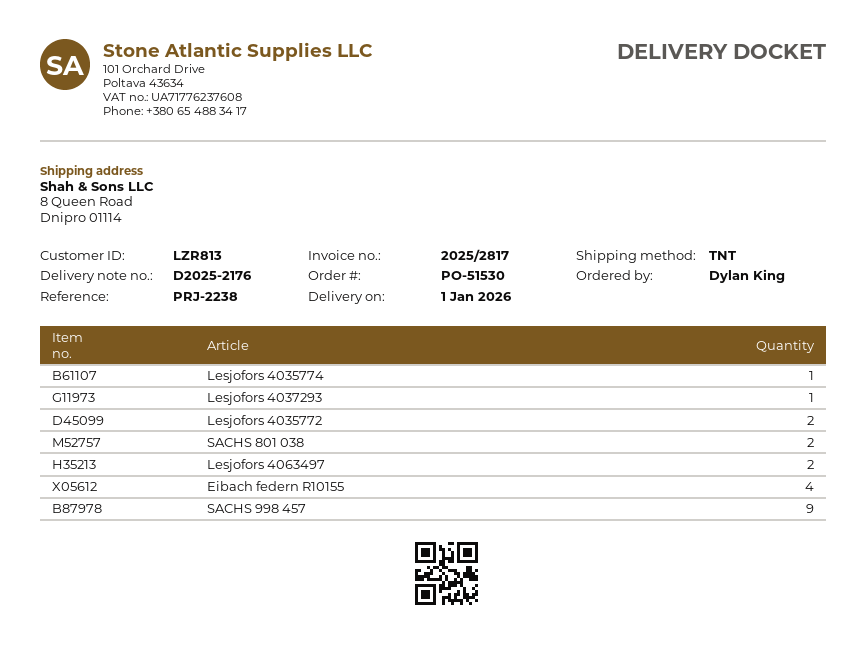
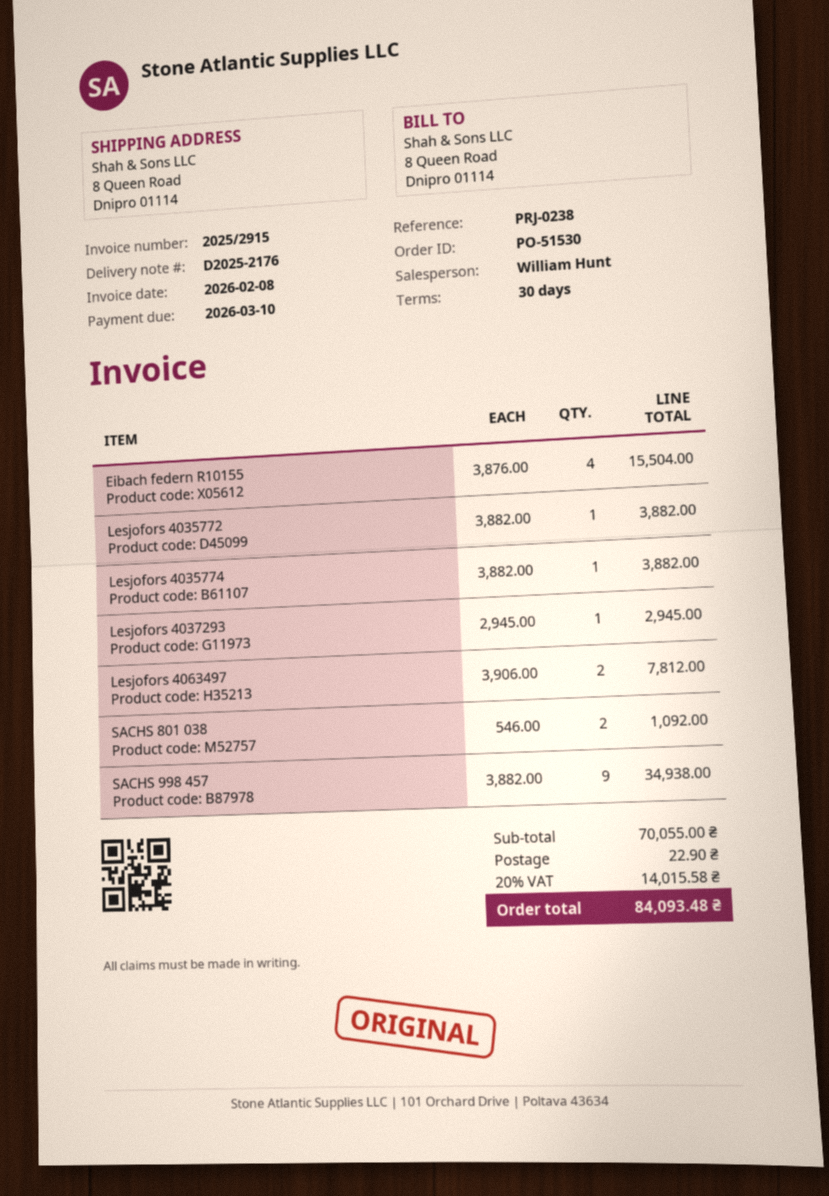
invoice number: 2025/2817 -> 2025/2915
reference: PRJ-2238 -> PRJ-0238
Lesjofors 4035772: 2 -> 1

